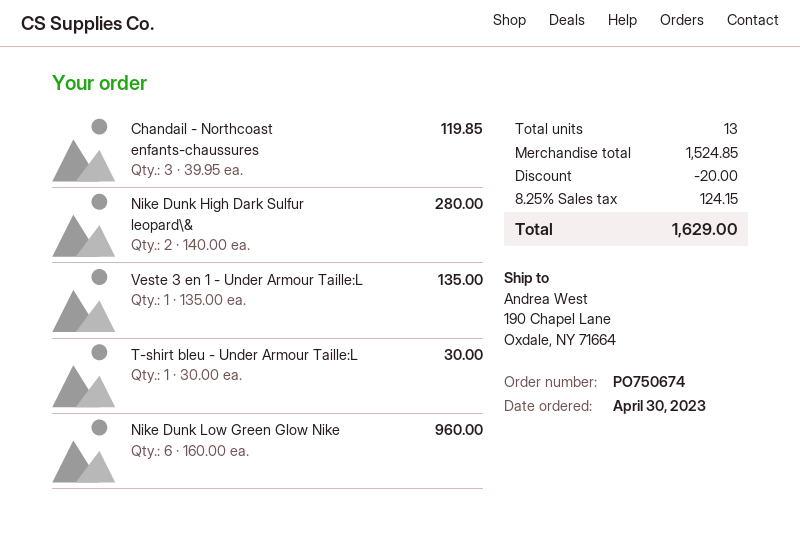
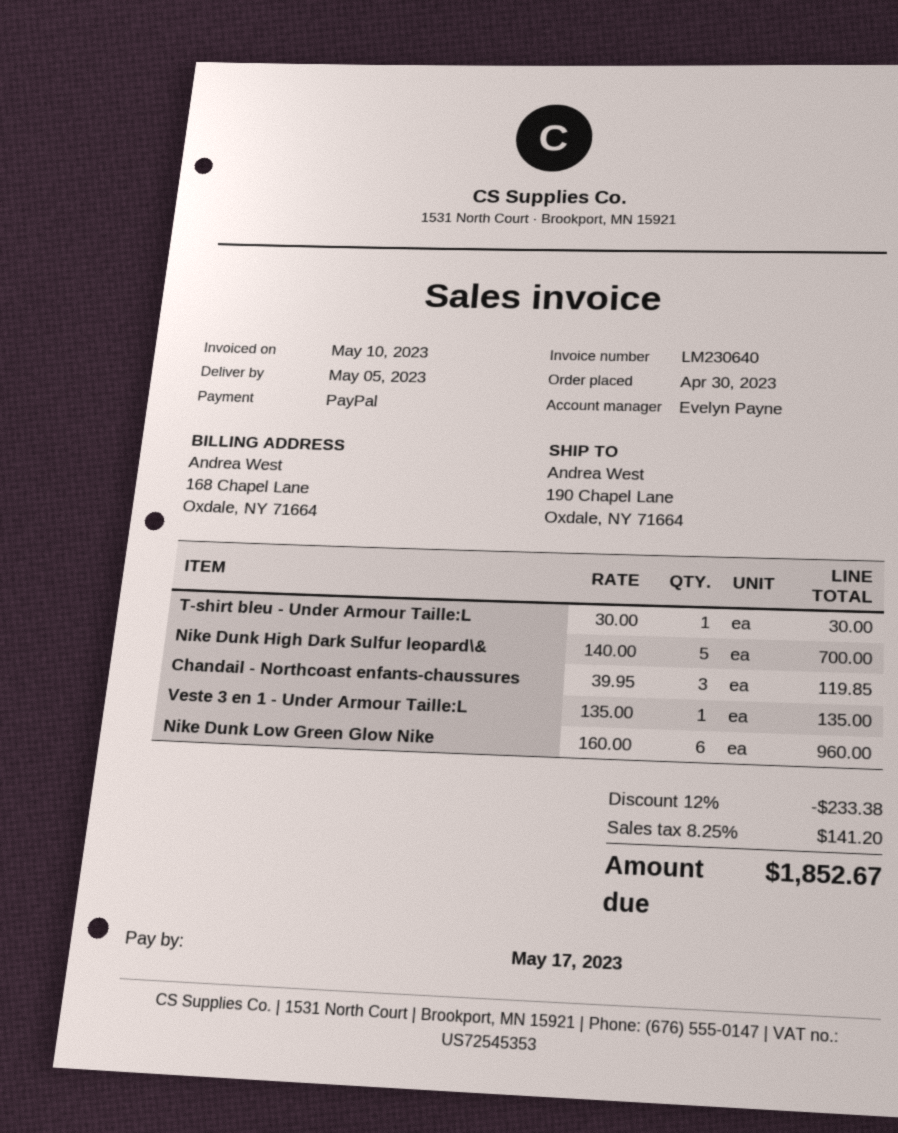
Nike Dunk High Dark Sulfur leopard\&: 2 x 140.00 = 280.00 -> 5 x 140.00 = 700.00
discount: 20.00 -> 233.38
tax: 8.25% = 124.15 -> 8.25% = 141.20
total: 1629.00 -> 1852.67

